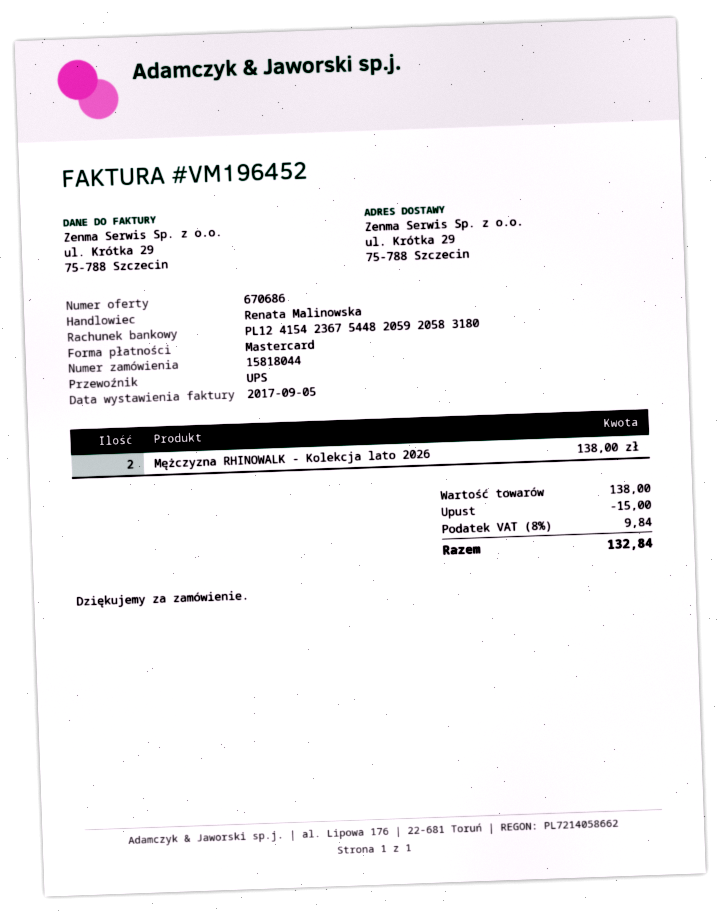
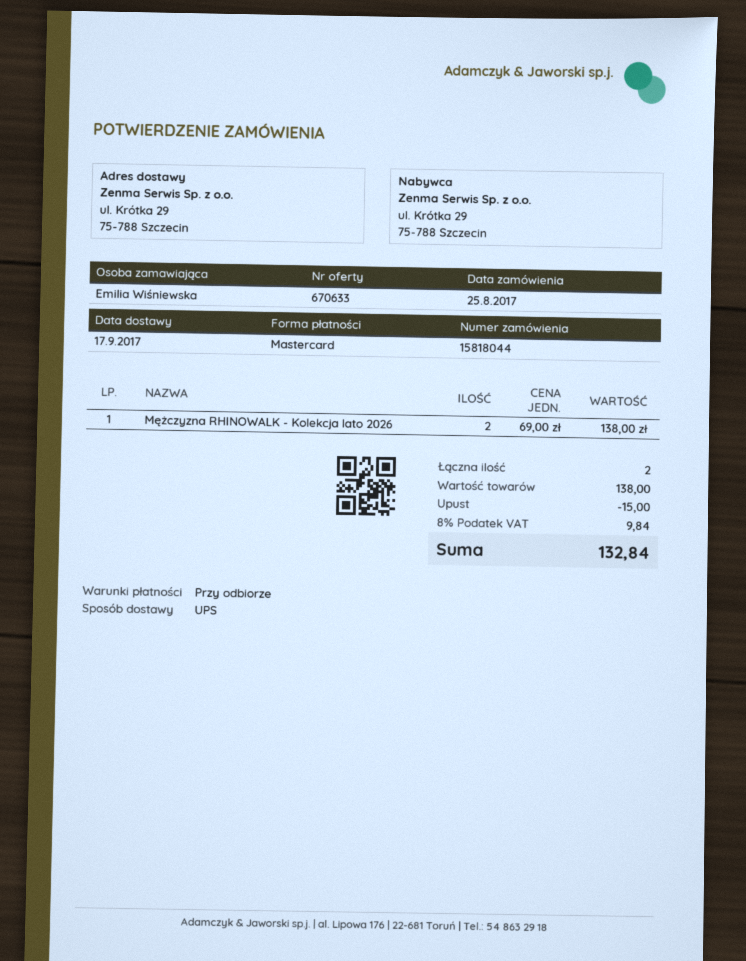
quote number: 670686 -> 670633

